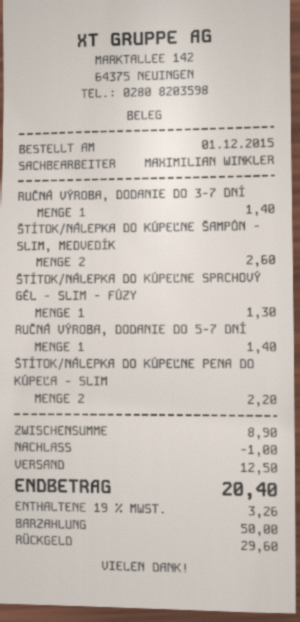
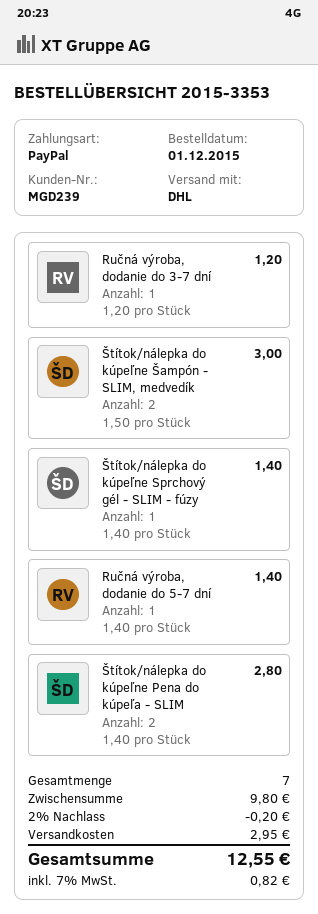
payment method: cash -> PayPal
RUČNÁ VÝROBA, DODANIE DO 3-7 DNÍ: 1 for 1.40 -> 1 for 1.20
ŠTÍTOK/NÁLEPKA DO KÚPEĽNE ŠAMPÓN - SLIM, MEDVEDÍK: 2 for 2.60 -> 2 for 3.00
ŠTÍTOK/NÁLEPKA DO KÚPEĽNE SPRCHOVÝ GÉL - SLIM - FÚZY: 1 for 1.30 -> 1 for 1.40
ŠTÍTOK/NÁLEPKA DO KÚPEĽNE PENA DO KÚPEĽA - SLIM: 2 for 2.20 -> 2 for 2.80
subtotal: 8.90 -> 9.80
discount: 1.00 -> 0.20
shipping: 12.50 -> 2.95
tax: 19% = 3.26 -> 7% = 0.82
total: 20.40 -> 12.55

